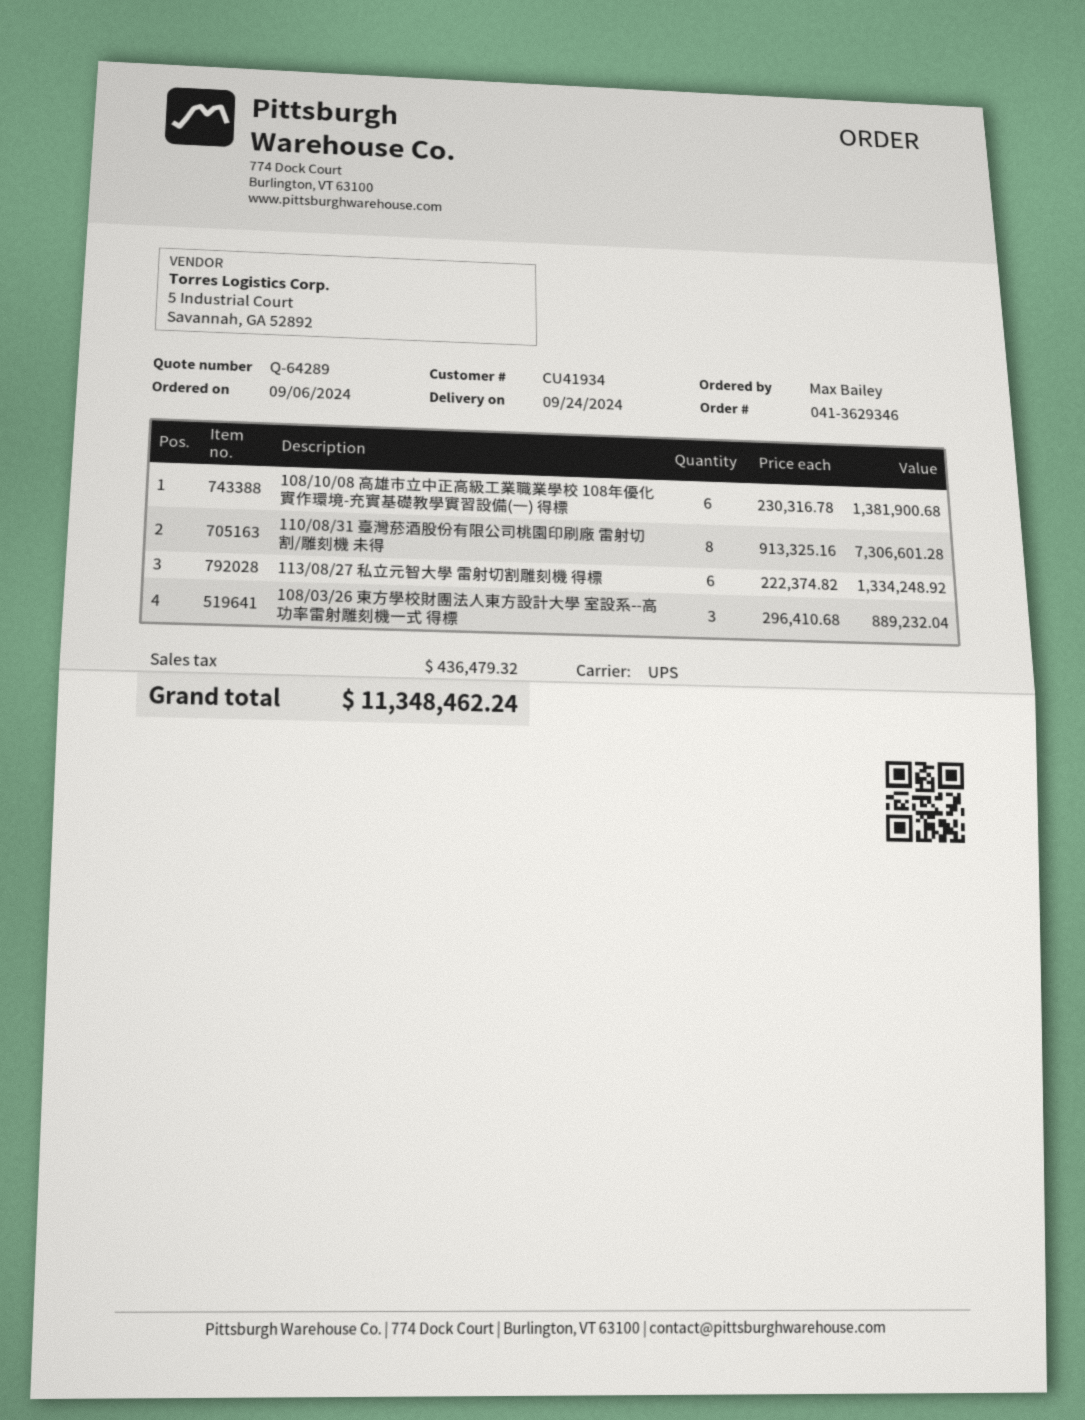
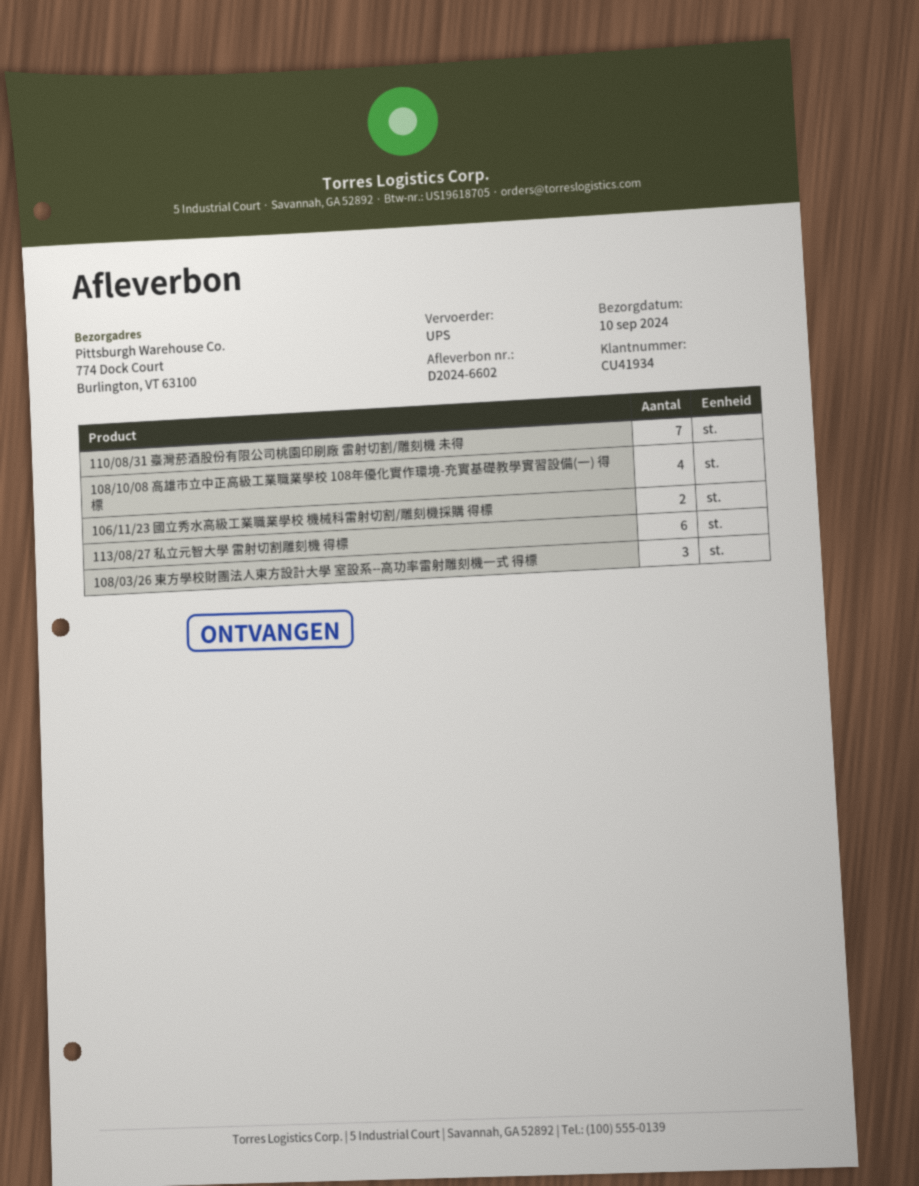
delivery date: 2024-09-24 -> 2024-09-10
108/10/08 高雄市立中正高級工業職業學校 108年優化實作環境-充實基礎教學實習設備(一) 得標: 6 -> 4
110/08/31 臺灣菸酒股份有限公司桃園印刷廠 雷射切割/雕刻機 未得: 8 -> 7
106/11/23 國立秀水高級工業職業學校 機械科雷射切割/雕刻機採購 得標: none -> 2

